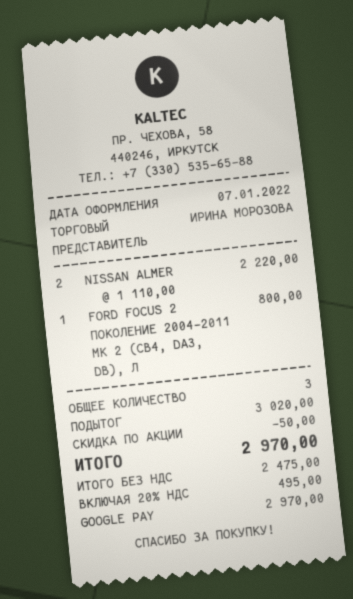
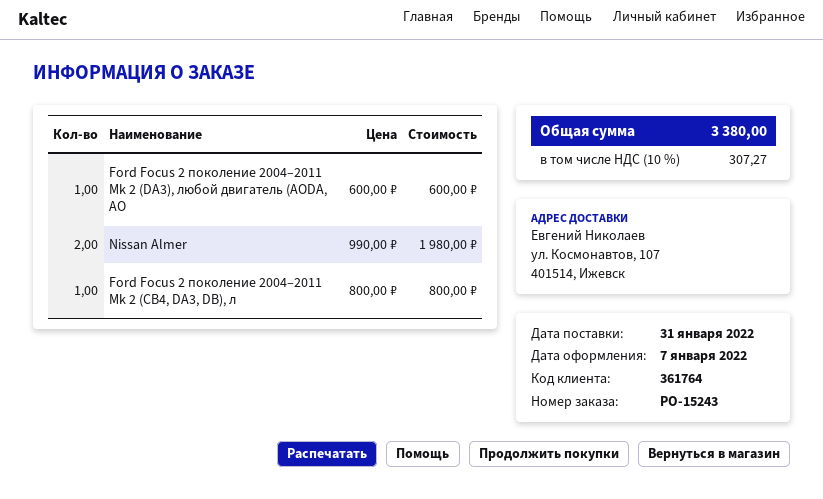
NISSAN ALMER: 2 x 1110.00 = 2220.00 -> 2 x 990.00 = 1980.00
Ford Focus 2 поколение 2004–2011 Mk 2 (DA3), любой двигатель (AODA, AO: none -> 1 x 600.00 = 600.00
discount: 50.00 -> none
tax: 20% = 495.00 -> 10% = 307.27
total: 2970.00 -> 3380.00

